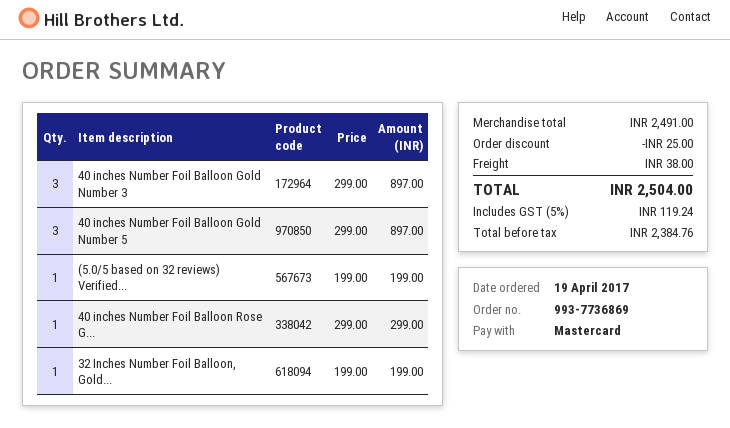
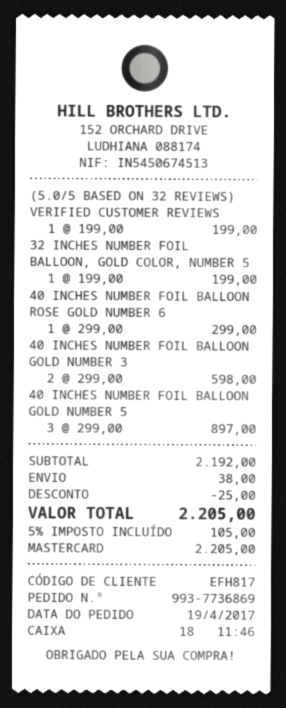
40 inches Number Foil Balloon Gold Number 3: 3 x 299.00 = 897.00 -> 2 x 299.00 = 598.00
subtotal: 2491.00 -> 2192.00
tax: 5% = 119.24 -> 5% = 105.00
total: 2504.00 -> 2205.00

